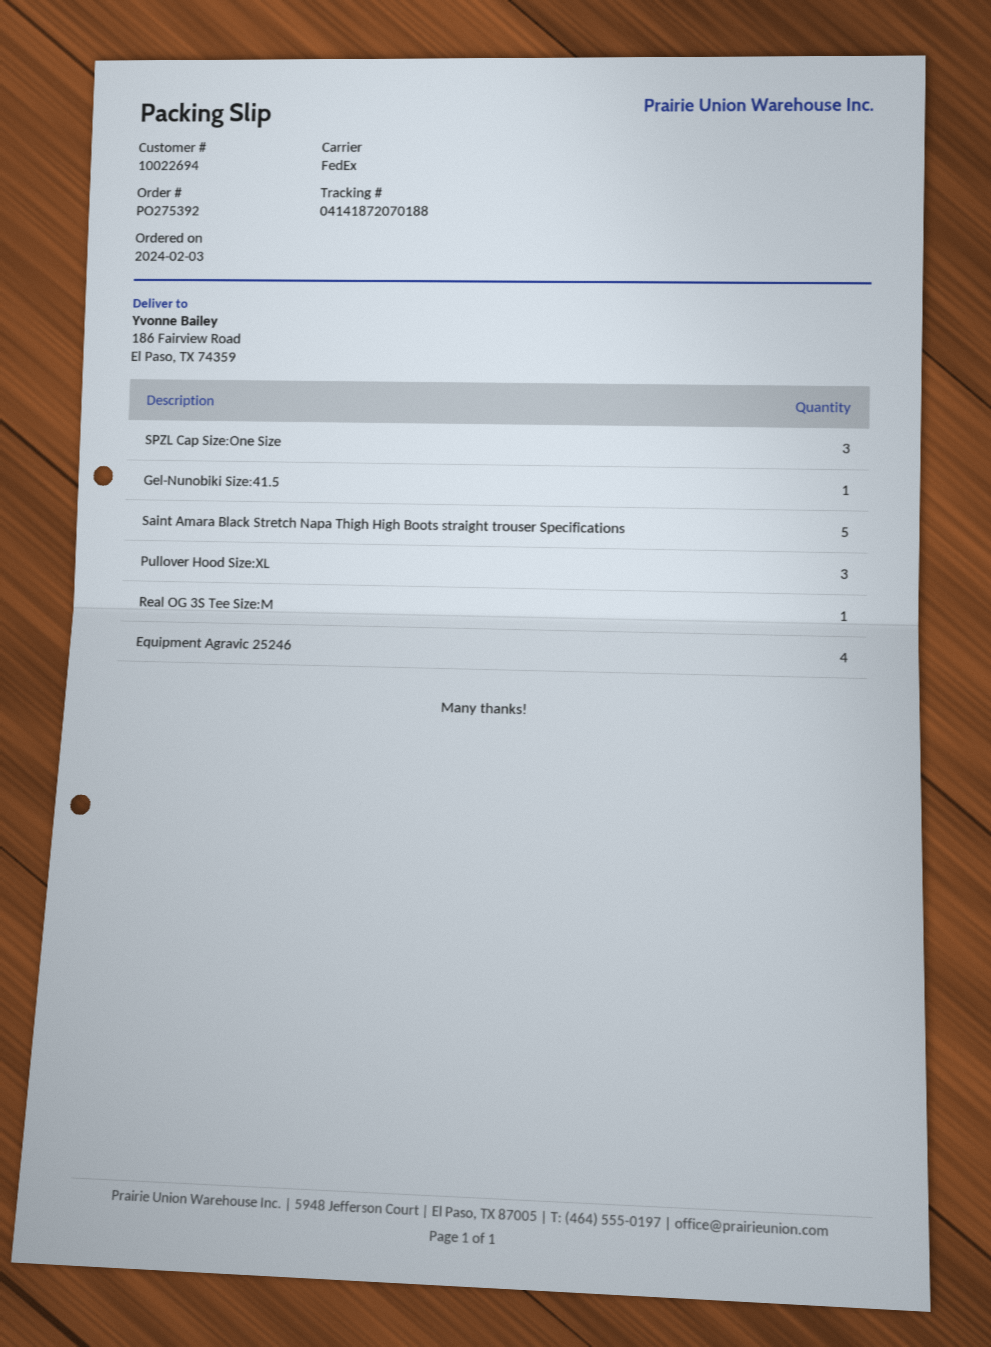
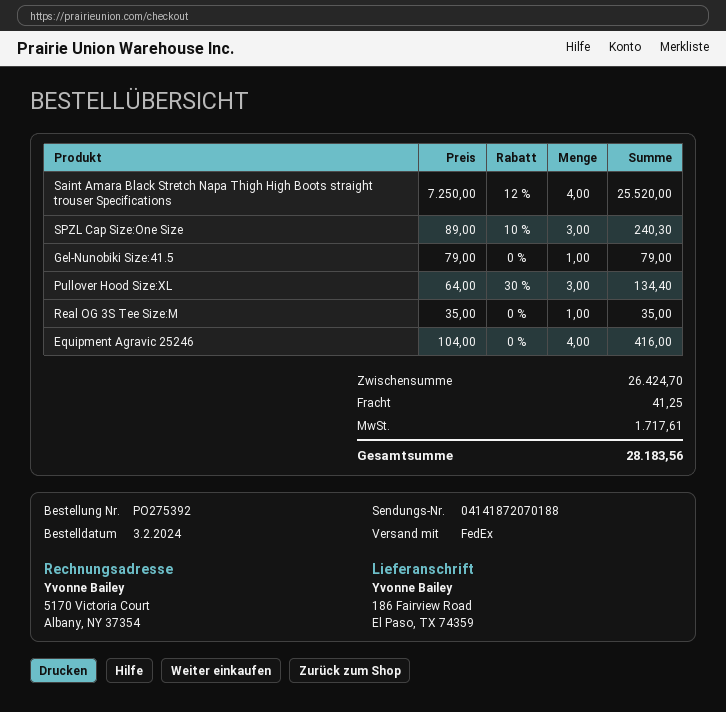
Saint Amara Black Stretch Napa Thigh High Boots straight trouser Specifications: 5 -> 4

